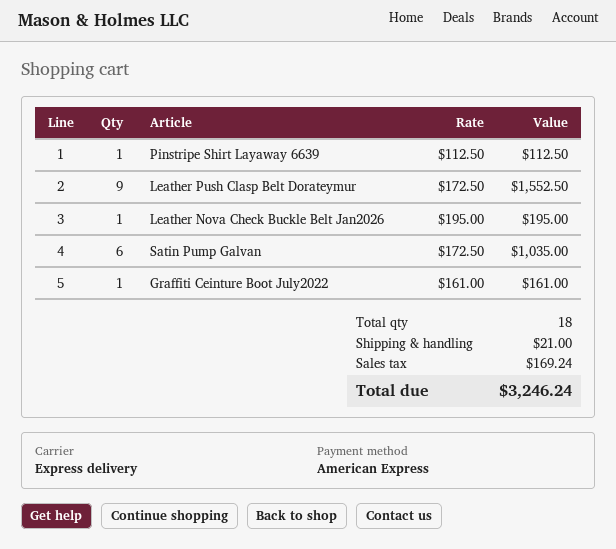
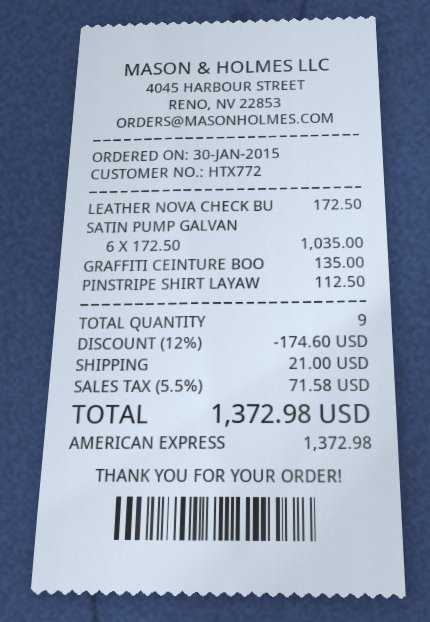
Leather Push Clasp Belt Dorateymur: 9 x 172.50 = 1552.50 -> none
Leather Nova Check Buckle Belt Jan2026: 1 x 195.00 = 195.00 -> 1 x 172.50 = 172.50
Graffiti Ceinture Boot July2022: 1 x 161.00 = 161.00 -> 1 x 135.00 = 135.00
total quantity: 18 -> 9
discount: none -> 12% = 174.60
tax: 169.24 -> 71.58
total: 3246.24 -> 1372.98

